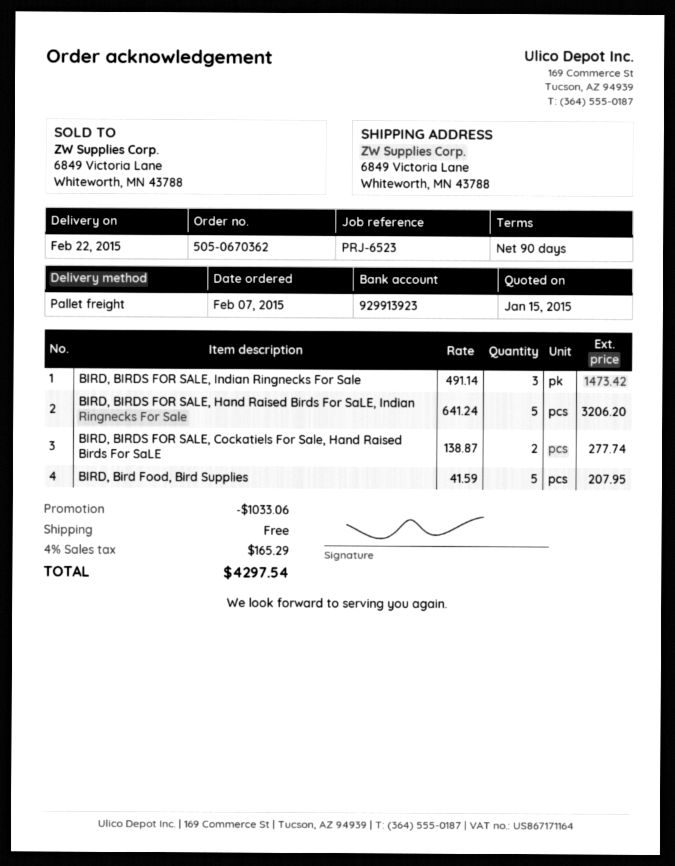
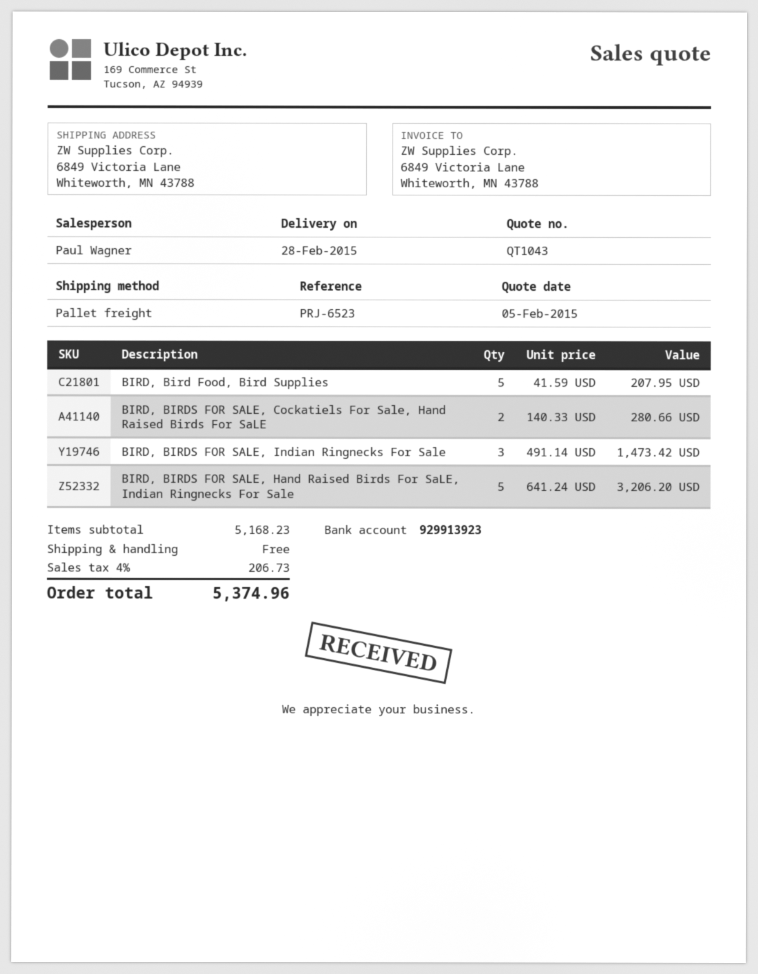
quote date: 2015-01-15 -> 2015-02-05
delivery date: 2015-02-22 -> 2015-02-28
BIRD, BIRDS FOR SALE, Cockatiels For Sale, Hand Raised Birds For SaLE: 2 x 138.87 = 277.74 -> 2 x 140.33 = 280.66
discount: 1033.06 -> none
tax: 4% = 165.29 -> 4% = 206.73
total: 4297.54 -> 5374.96

